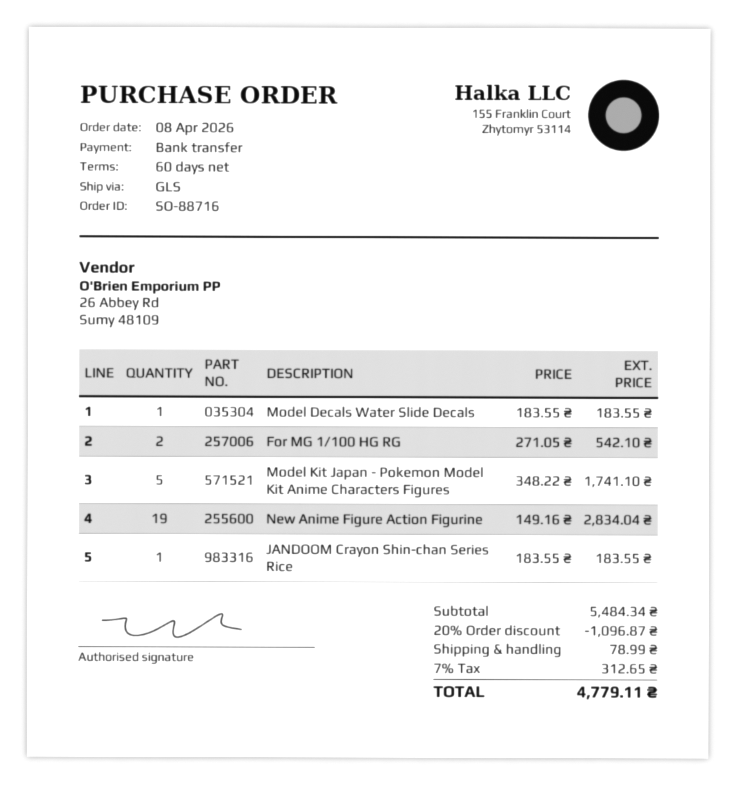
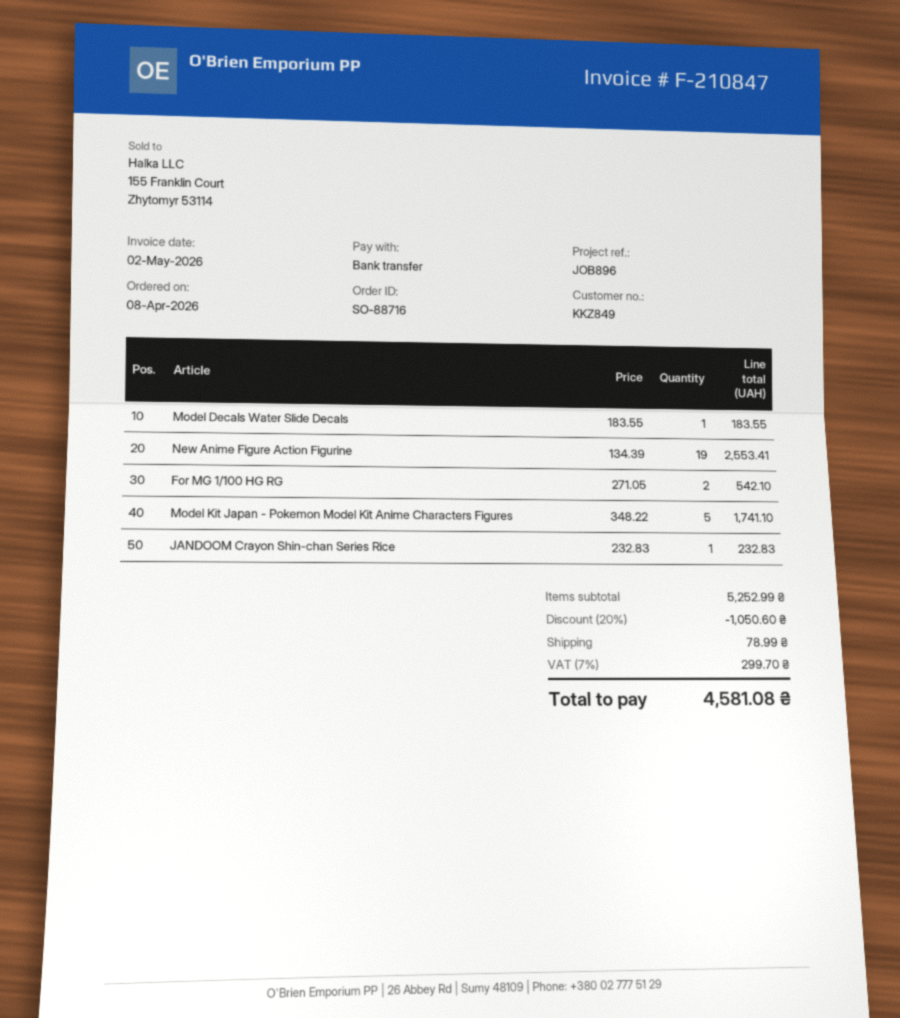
New Anime Figure Action Figurine: 19 x 149.16 = 2834.04 -> 19 x 134.39 = 2553.41
JANDOOM Crayon Shin-chan Series Rice: 1 x 183.55 = 183.55 -> 1 x 232.83 = 232.83
subtotal: 5484.34 -> 5252.99
discount: 20% = 1096.87 -> 20% = 1050.60
tax: 7% = 312.65 -> 7% = 299.70
total: 4779.11 -> 4581.08

